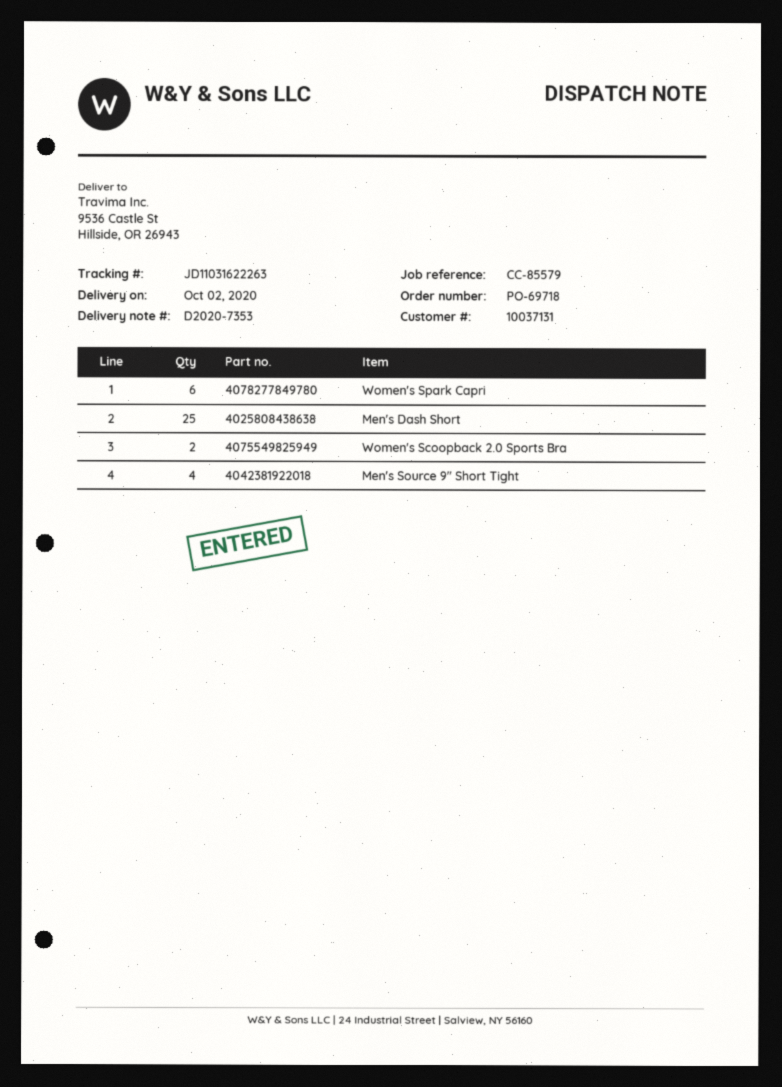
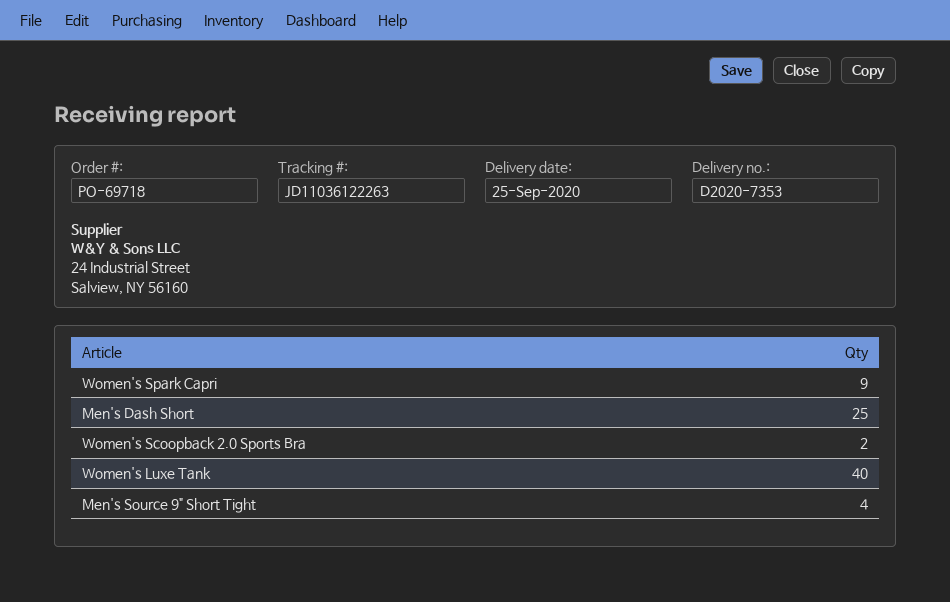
delivery date: 2020-10-02 -> 2020-09-25
tracking number: JD11031622263 -> JD11036122263
Women's Spark Capri: 6 -> 9
Women's Luxe Tank: none -> 40

